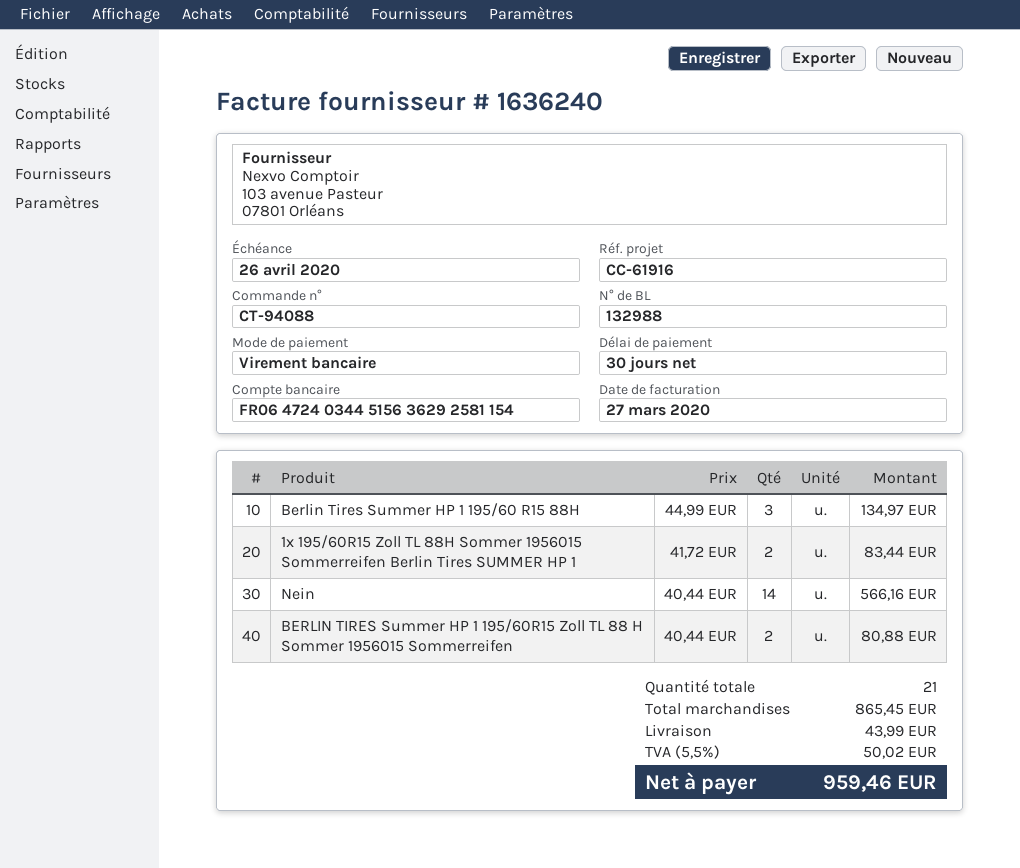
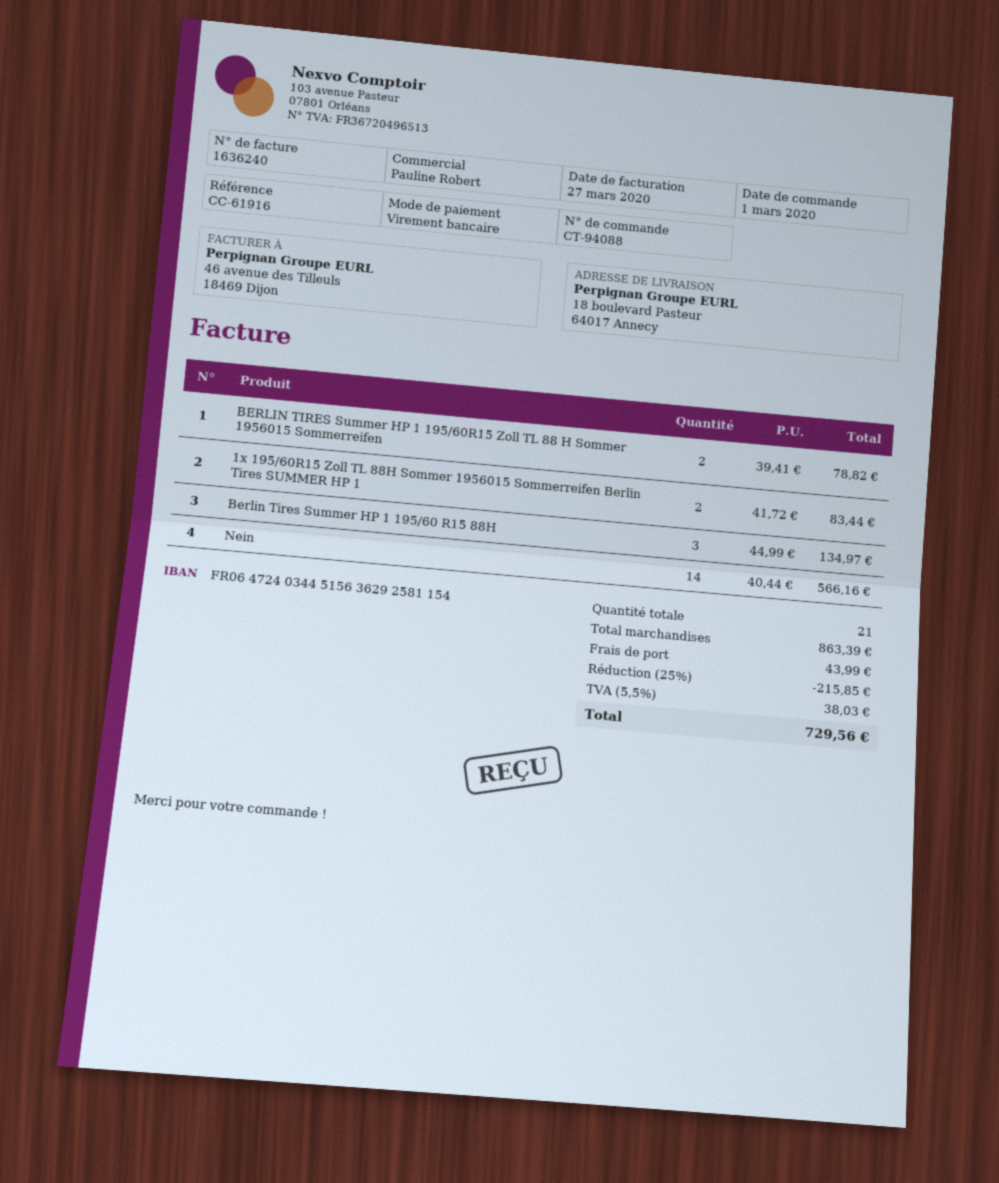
BERLIN TIRES Summer HP 1 195/60R15 Zoll TL 88 H Sommer 1956015 Sommerreifen: 2 x 40.44 = 80.88 -> 2 x 39.41 = 78.82
subtotal: 865.45 -> 863.39
discount: none -> 25% = 215.85
tax: 5.5% = 50.02 -> 5.5% = 38.03
total: 959.46 -> 729.56

